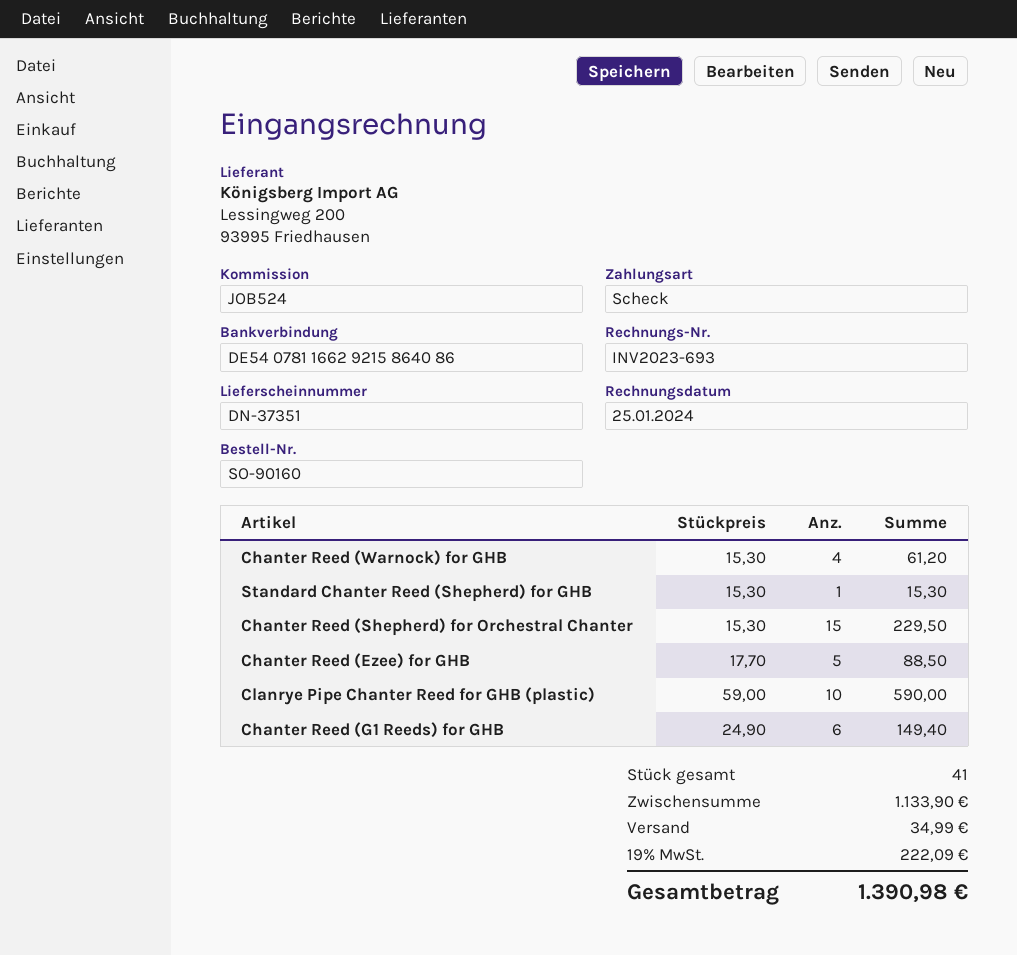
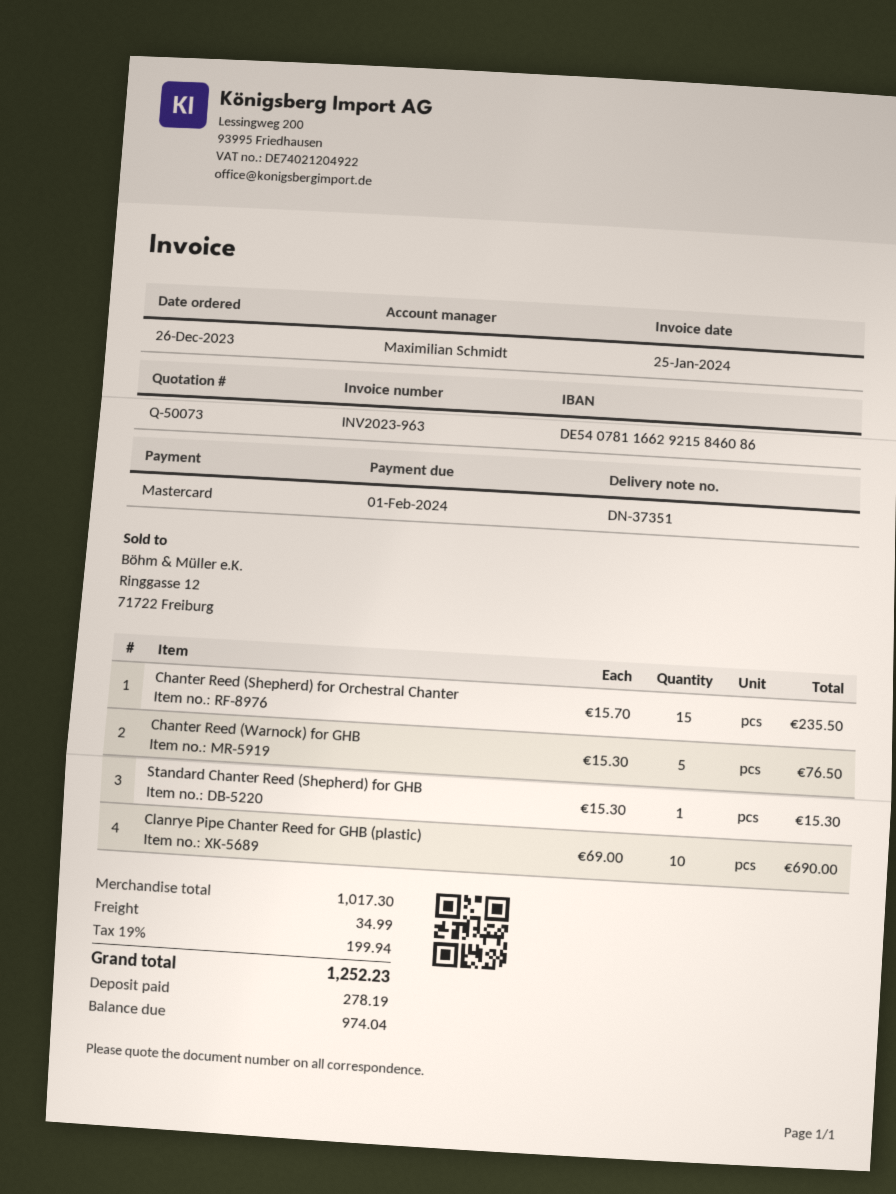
invoice number: INV2023-693 -> INV2023-963
payment method: cheque -> Mastercard
bank account: DE54078116629215864086 -> DE54078116629215846086
Chanter Reed (Warnock) for GHB: 4 x 15.30 = 61.20 -> 5 x 15.30 = 76.50
Chanter Reed (Shepherd) for Orchestral Chanter: 15 x 15.30 = 229.50 -> 15 x 15.70 = 235.50
Chanter Reed (Ezee) for GHB: 5 x 17.70 = 88.50 -> none
Clanrye Pipe Chanter Reed for GHB (plastic): 10 x 59.00 = 590.00 -> 10 x 69.00 = 690.00
Chanter Reed (G1 Reeds) for GHB: 6 x 24.90 = 149.40 -> none
subtotal: 1133.90 -> 1017.30
tax: 19% = 222.09 -> 19% = 199.94
total: 1390.98 -> 1252.23

